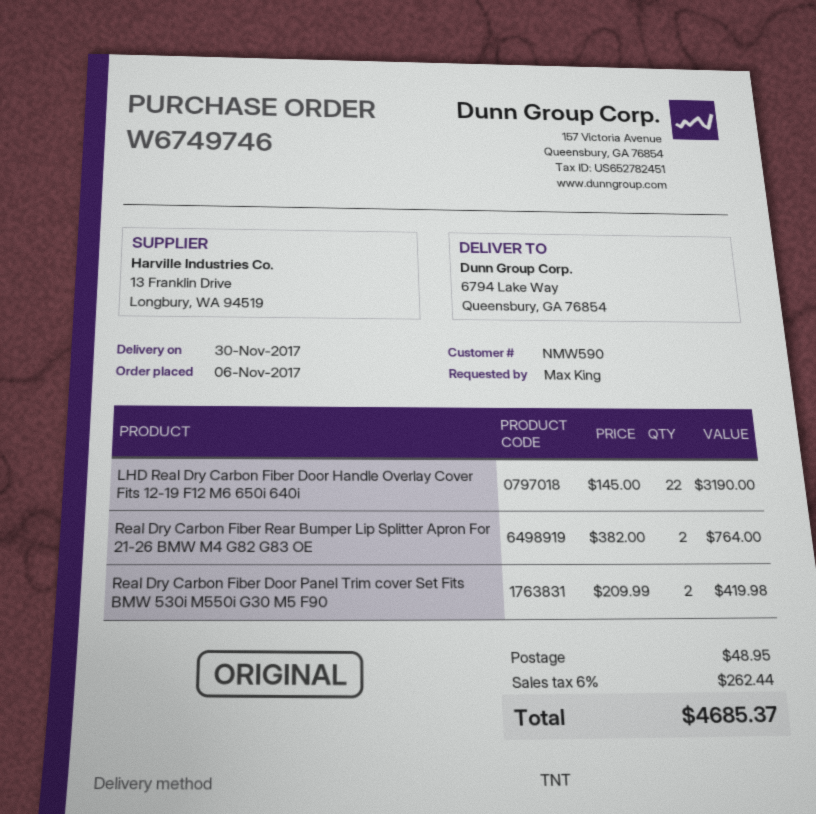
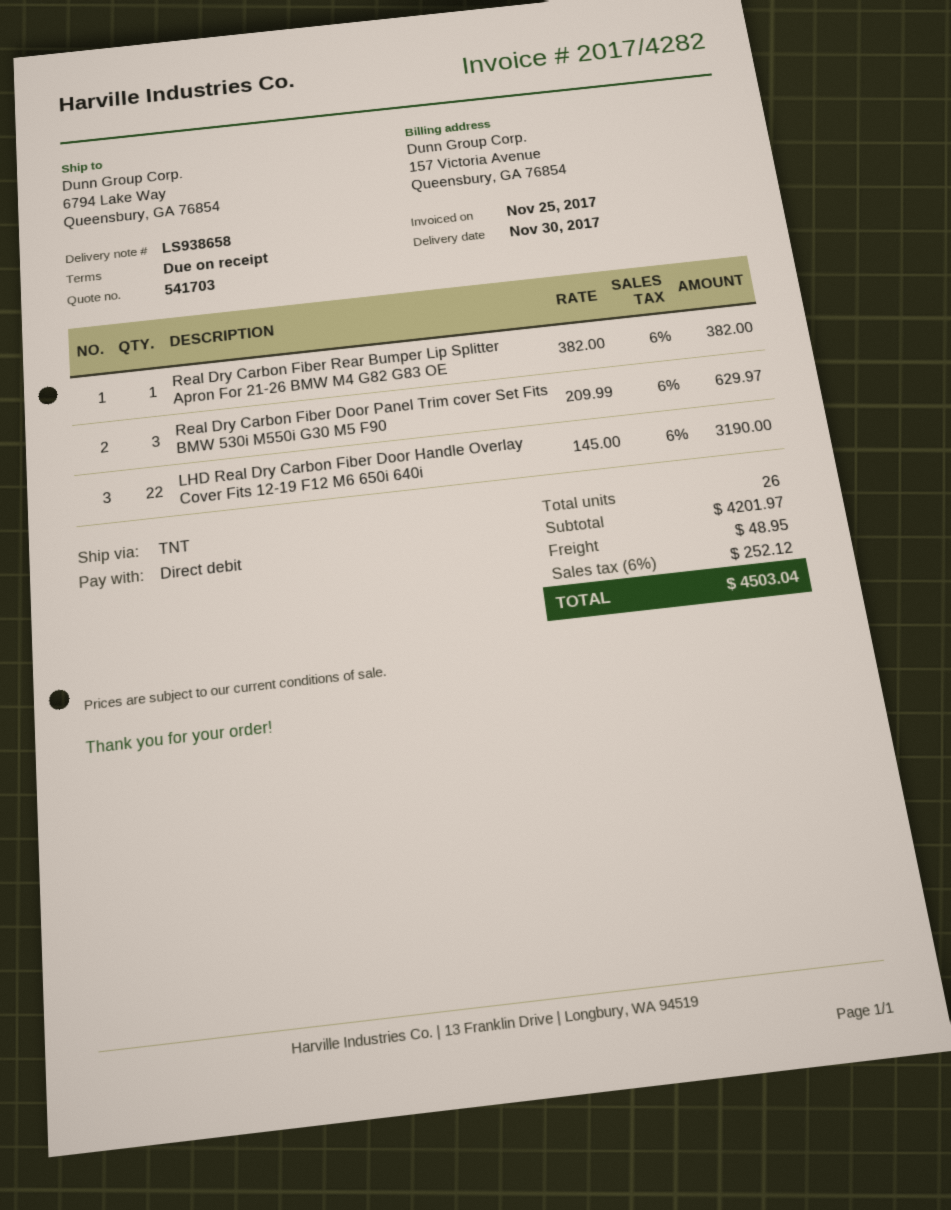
Real Dry Carbon Fiber Rear Bumper Lip Splitter Apron For 21-26 BMW M4 G82 G83 OE: 2 x 382.00 = 764.00 -> 1 x 382.00 = 382.00
Real Dry Carbon Fiber Door Panel Trim cover Set Fits BMW 530i M550i G30 M5 F90: 2 x 209.99 = 419.98 -> 3 x 209.99 = 629.97
tax: 6% = 262.44 -> 6% = 252.12
total: 4685.37 -> 4503.04

